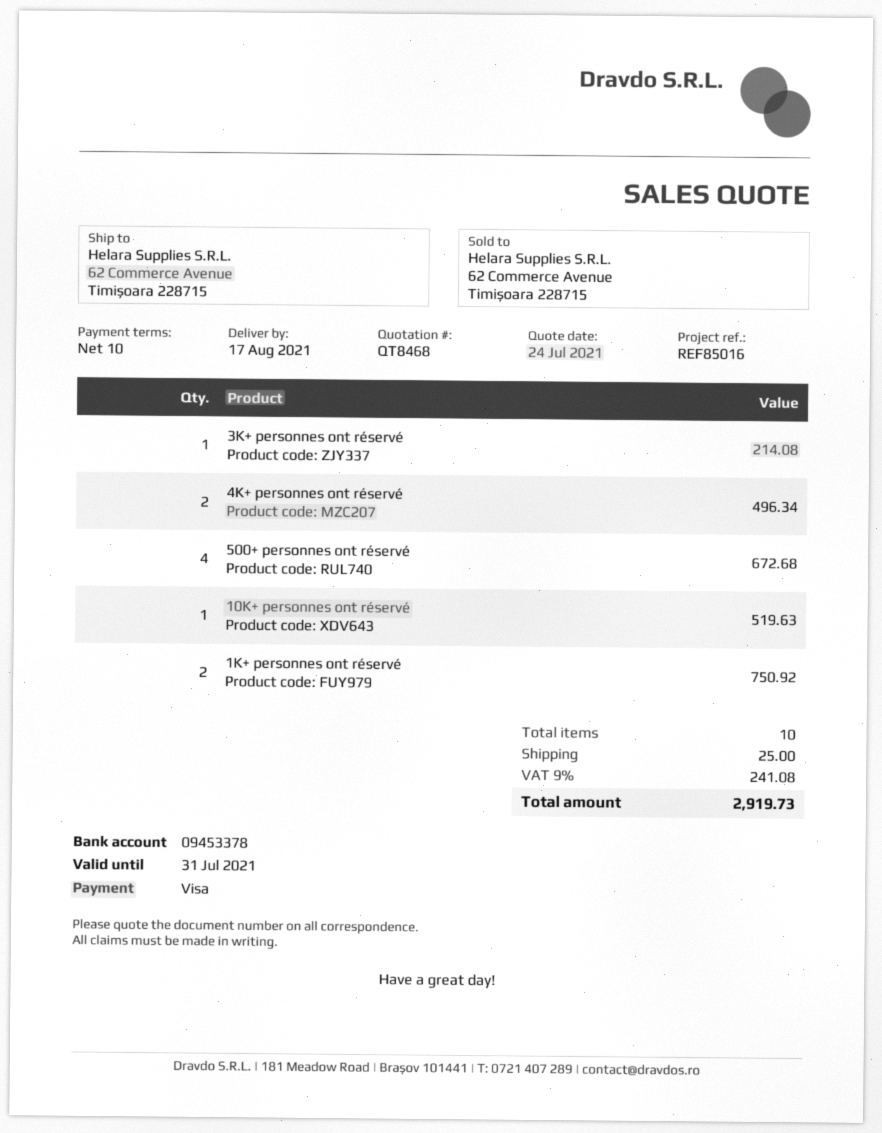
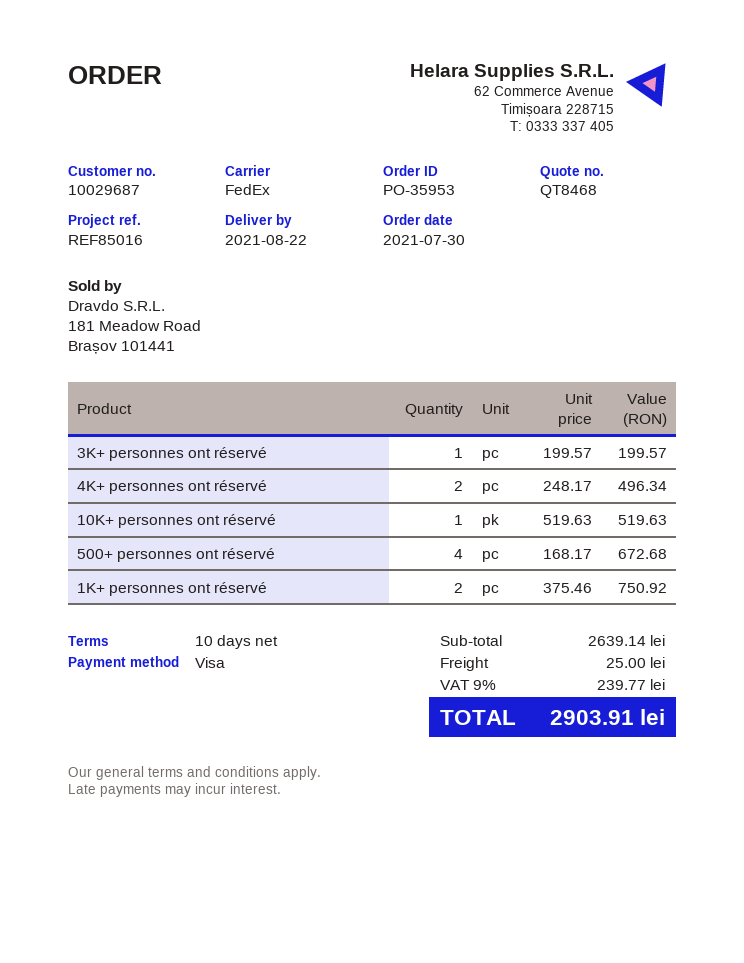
delivery date: 2021-08-17 -> 2021-08-22
3K+ personnes ont réservé: 1 for 214.08 -> 1 for 199.57
tax: 9% = 241.08 -> 9% = 239.77
total: 2919.73 -> 2903.91

